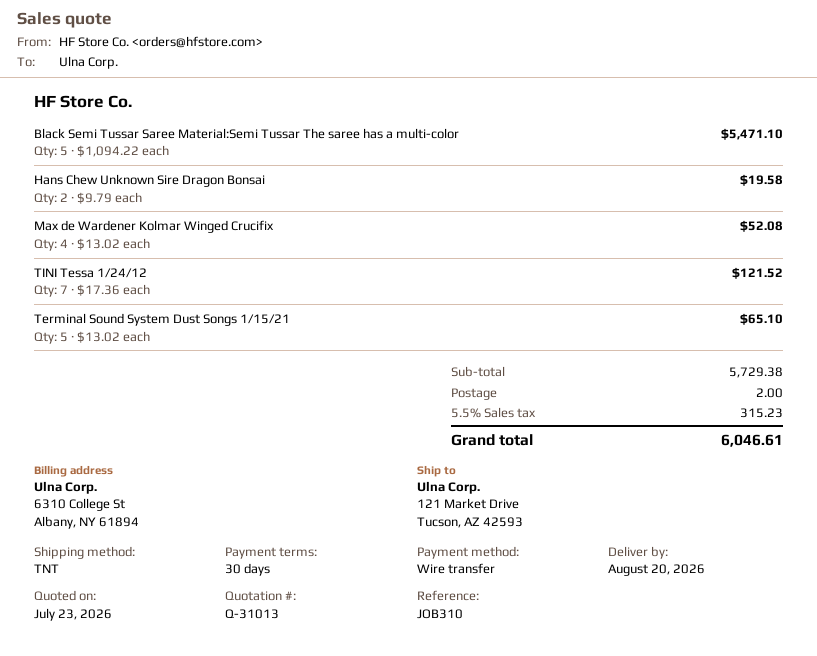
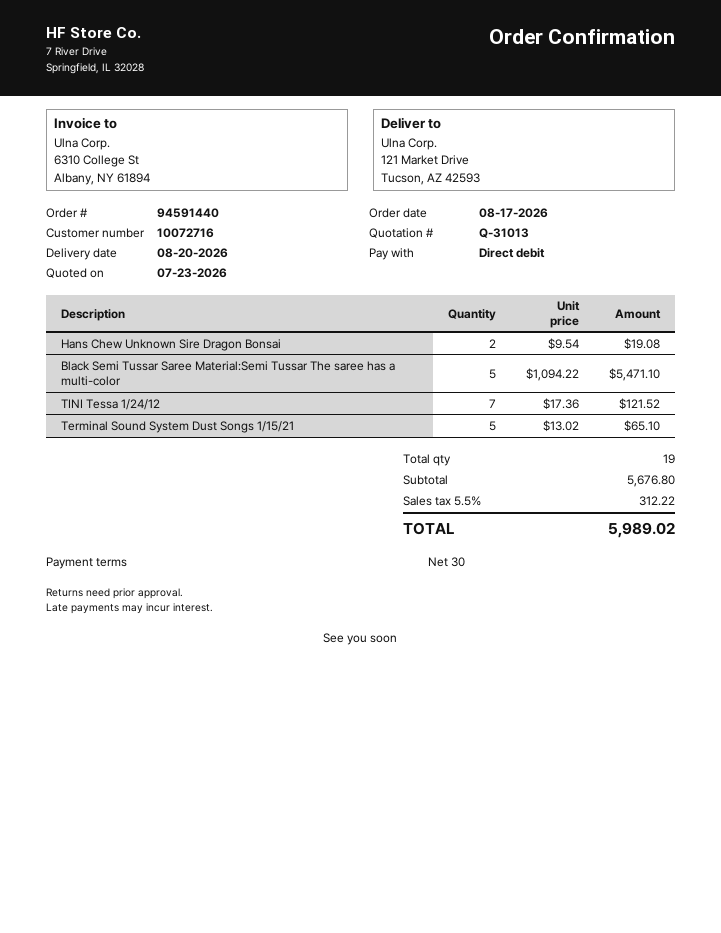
payment method: bank transfer -> direct debit
Hans Chew Unknown Sire Dragon Bonsai: 2 x 9.79 = 19.58 -> 2 x 9.54 = 19.08
Max de Wardener Kolmar Winged Crucifix: 4 x 13.02 = 52.08 -> none
subtotal: 5729.38 -> 5676.80
shipping: 2.00 -> none
tax: 5.5% = 315.23 -> 5.5% = 312.22
total: 6046.61 -> 5989.02

